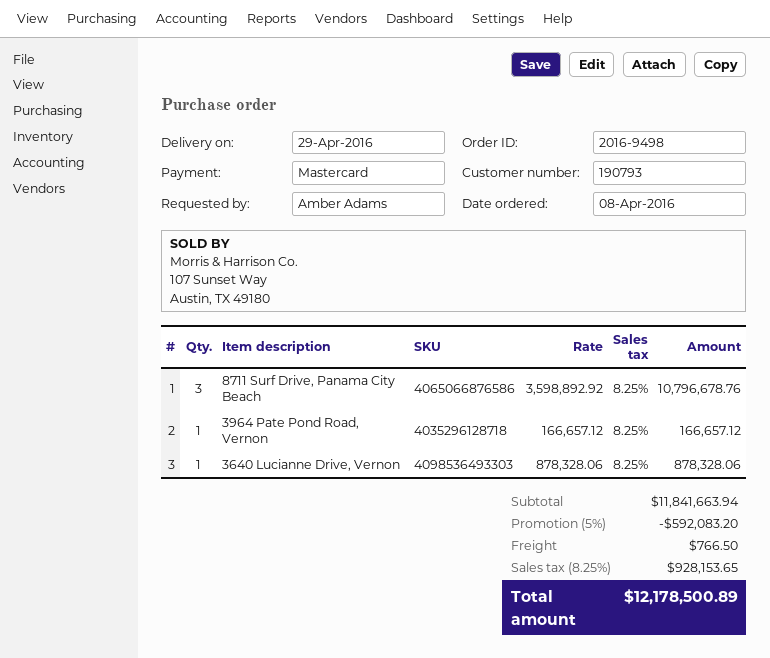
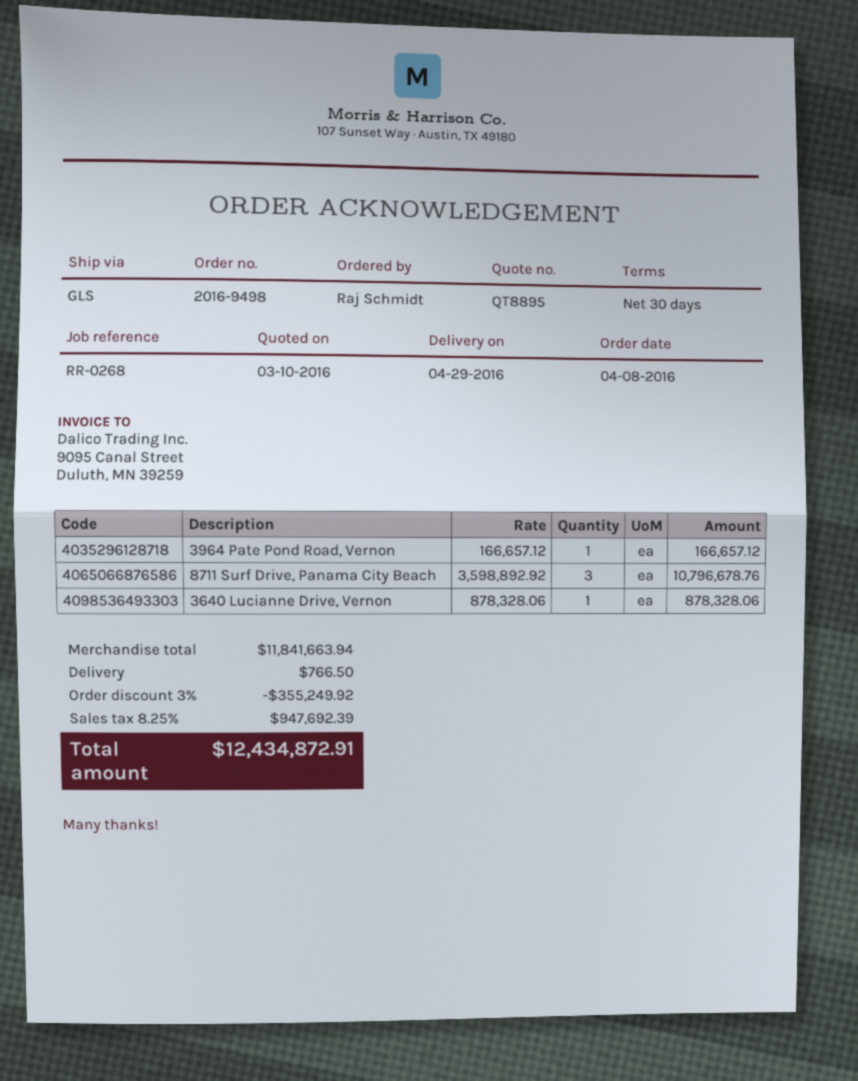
ordered by: Amber Adams -> Raj Schmidt
discount: 5% = 592083.20 -> 3% = 355249.92
tax: 8.25% = 928153.65 -> 8.25% = 947692.39
total: 12178500.89 -> 12434872.91

